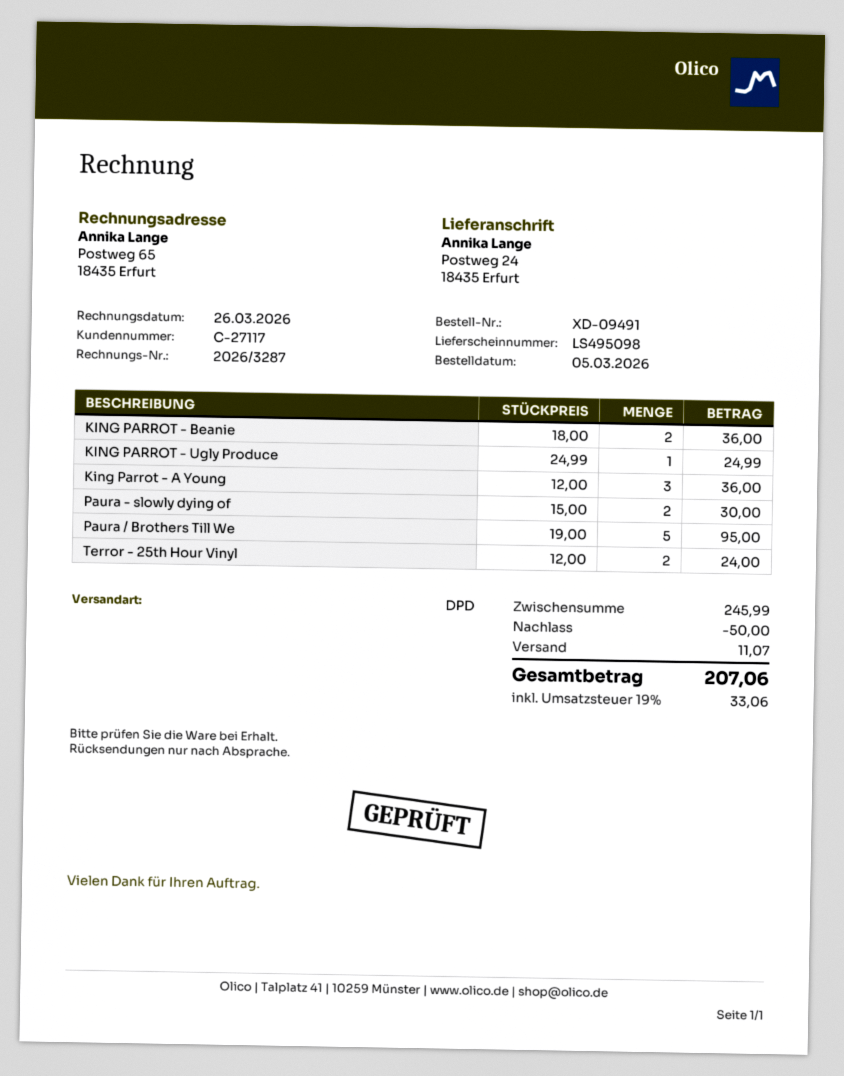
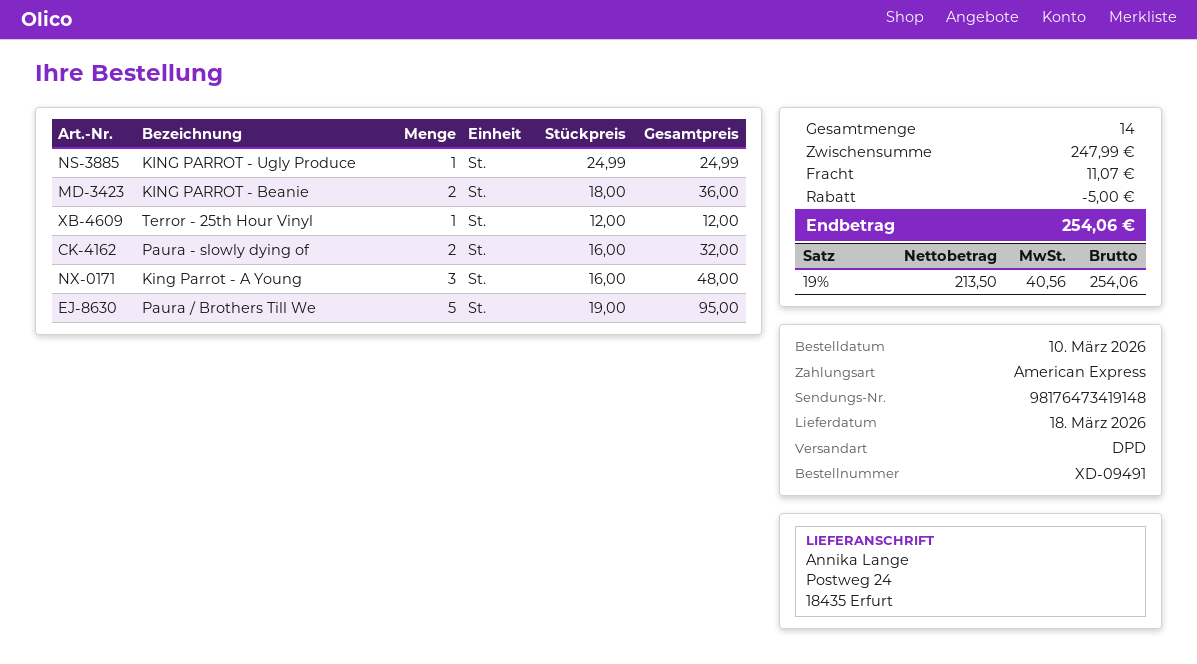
order date: 2026-03-05 -> 2026-03-10
King Parrot - A Young: 3 x 12.00 = 36.00 -> 3 x 16.00 = 48.00
Paura - slowly dying of: 2 x 15.00 = 30.00 -> 2 x 16.00 = 32.00
Terror - 25th Hour Vinyl: 2 x 12.00 = 24.00 -> 1 x 12.00 = 12.00
subtotal: 245.99 -> 247.99
discount: 50.00 -> 5.00
tax: 19% = 33.06 -> 19% = 40.56
total: 207.06 -> 254.06

